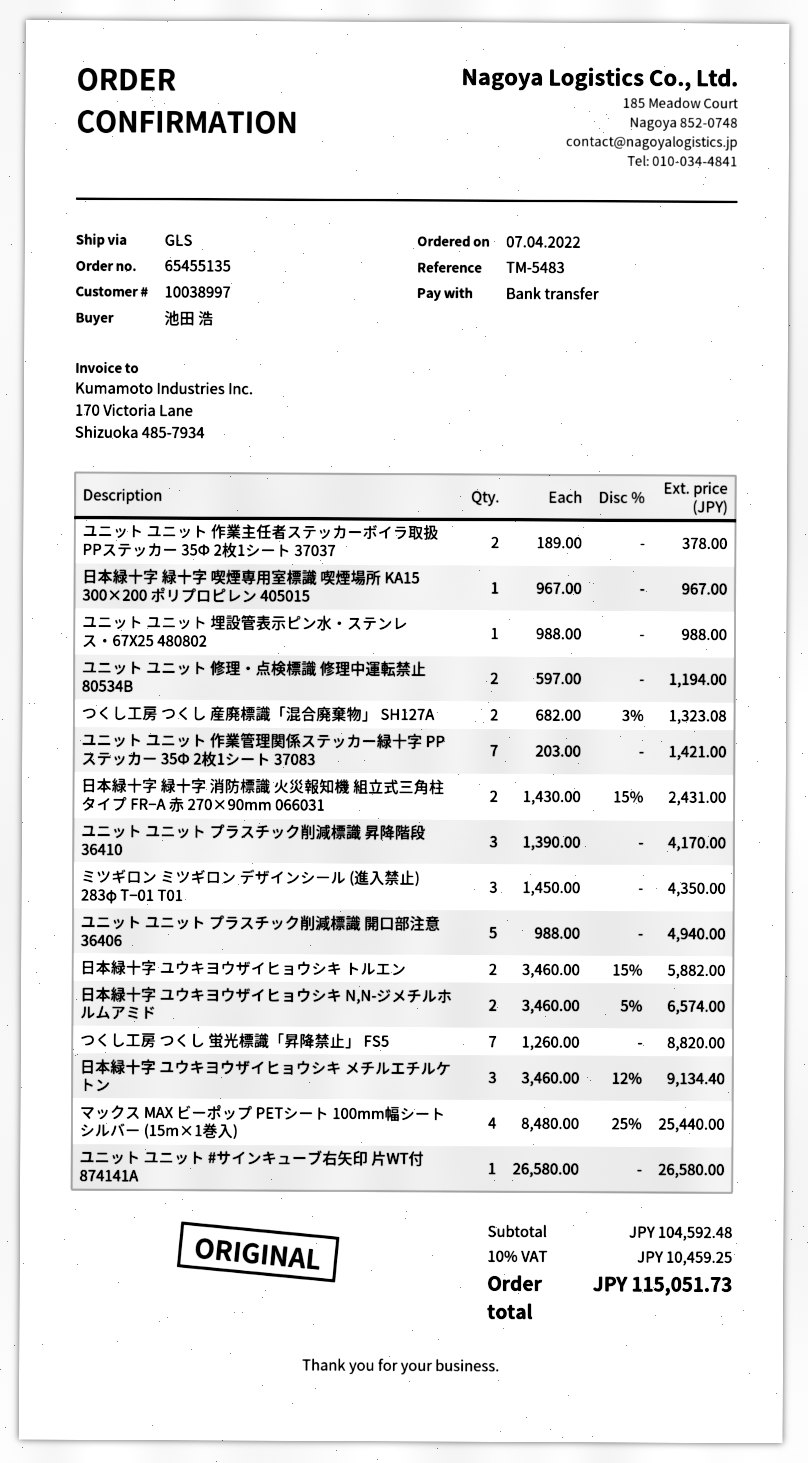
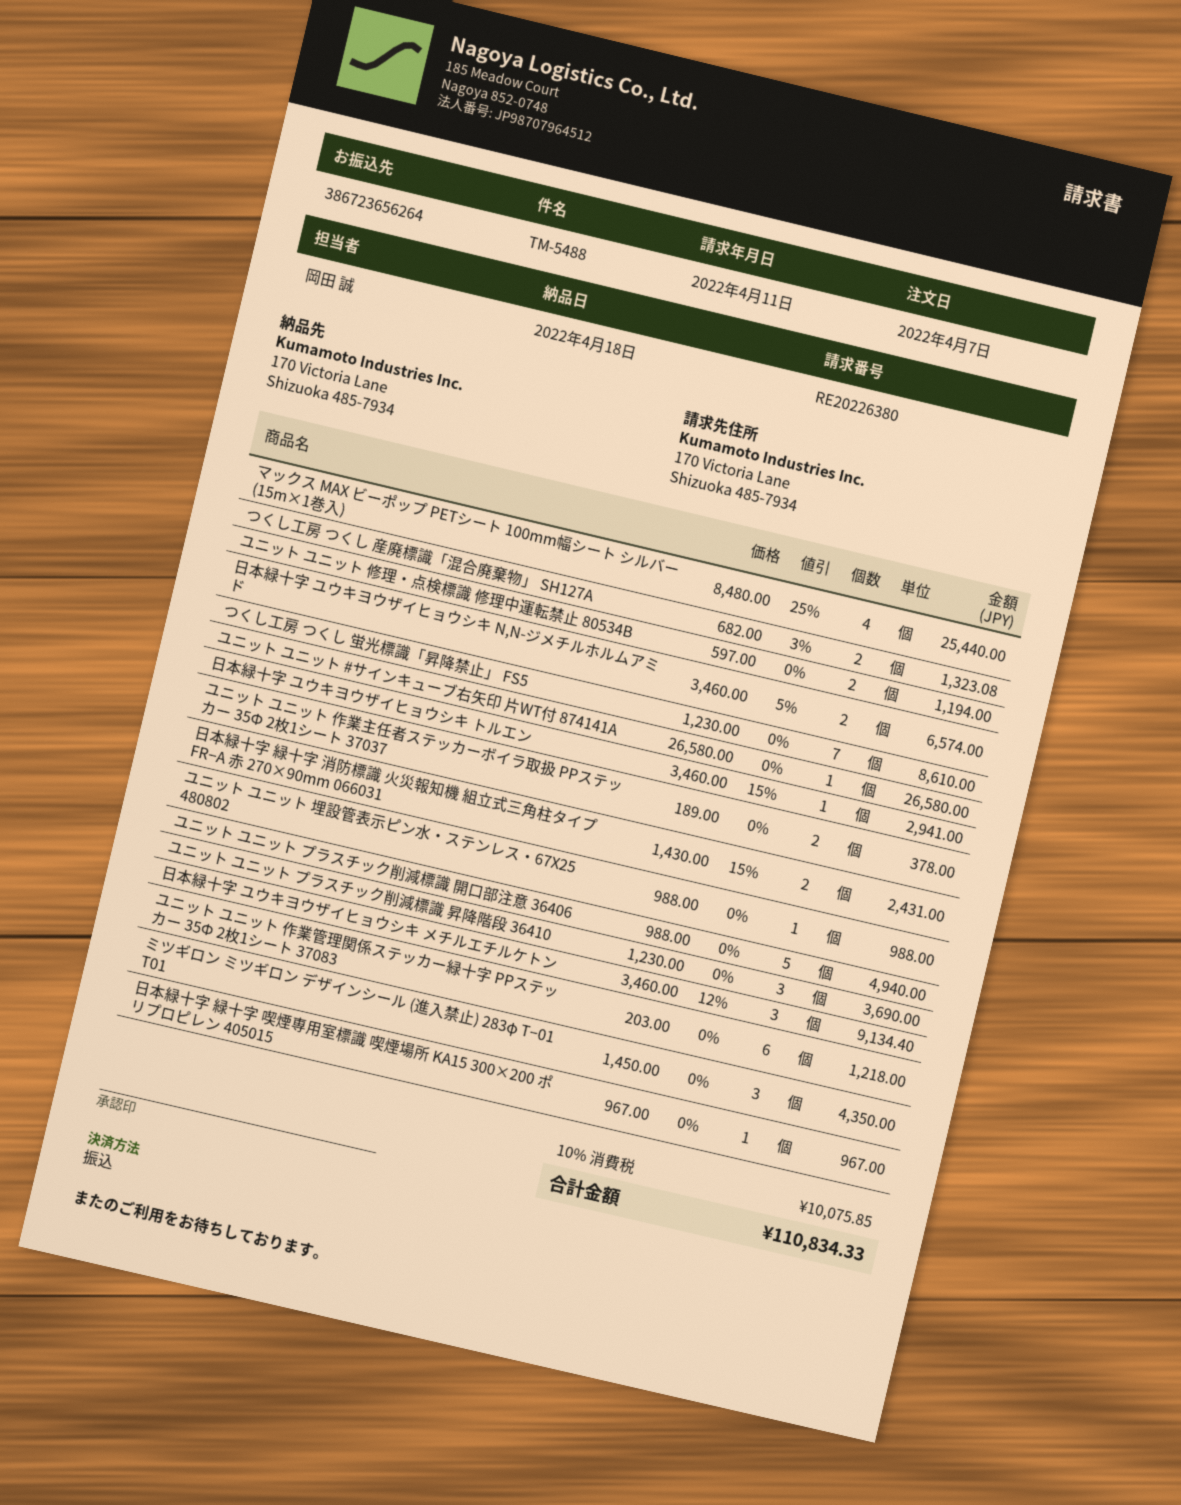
reference: TM-5483 -> TM-5488
ユニット ユニット 作業管理関係ステッカー緑十字 PPステッカー 35Ф 2枚1シート 37083: 7 x 203.00 = 1421.00 -> 6 x 203.00 = 1218.00
ユニット ユニット プラスチック削減標識 昇降階段 36410: 3 x 1390.00 = 4170.00 -> 3 x 1230.00 = 3690.00
日本緑十字 ユウキヨウザイヒョウシキ トルエン: 2 x 3460.00 - 15% = 5882.00 -> 1 x 3460.00 - 15% = 2941.00
つくし工房 つくし 蛍光標識「昇降禁止」 FS5: 7 x 1260.00 = 8820.00 -> 7 x 1230.00 = 8610.00
tax: 10% = 10459.25 -> 10% = 10075.85
total: 115051.73 -> 110834.33

